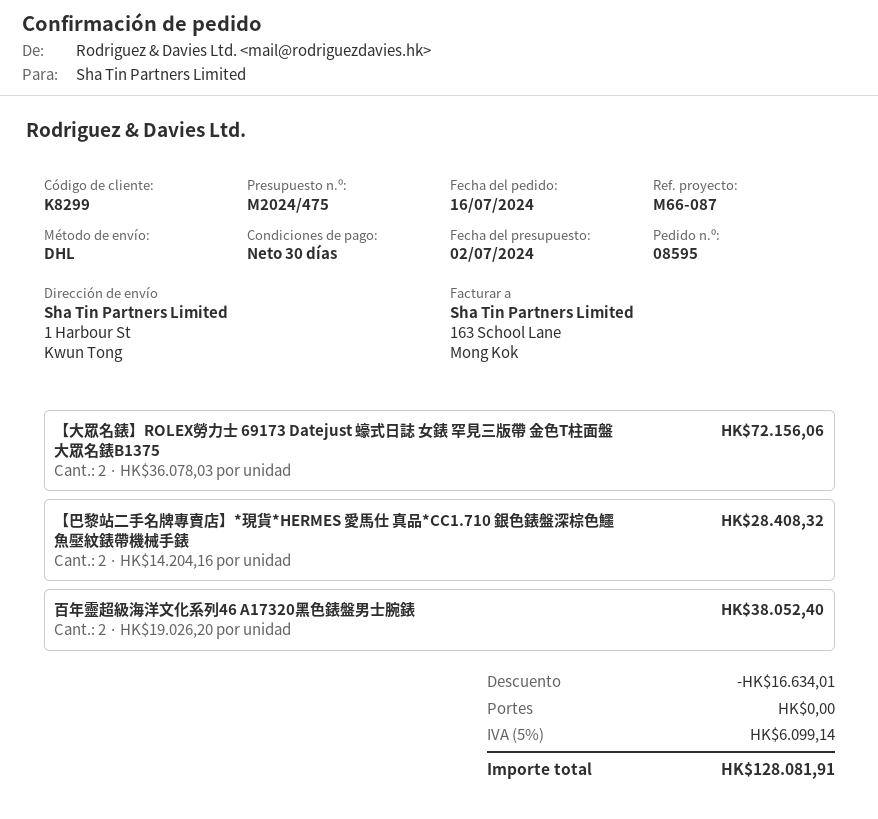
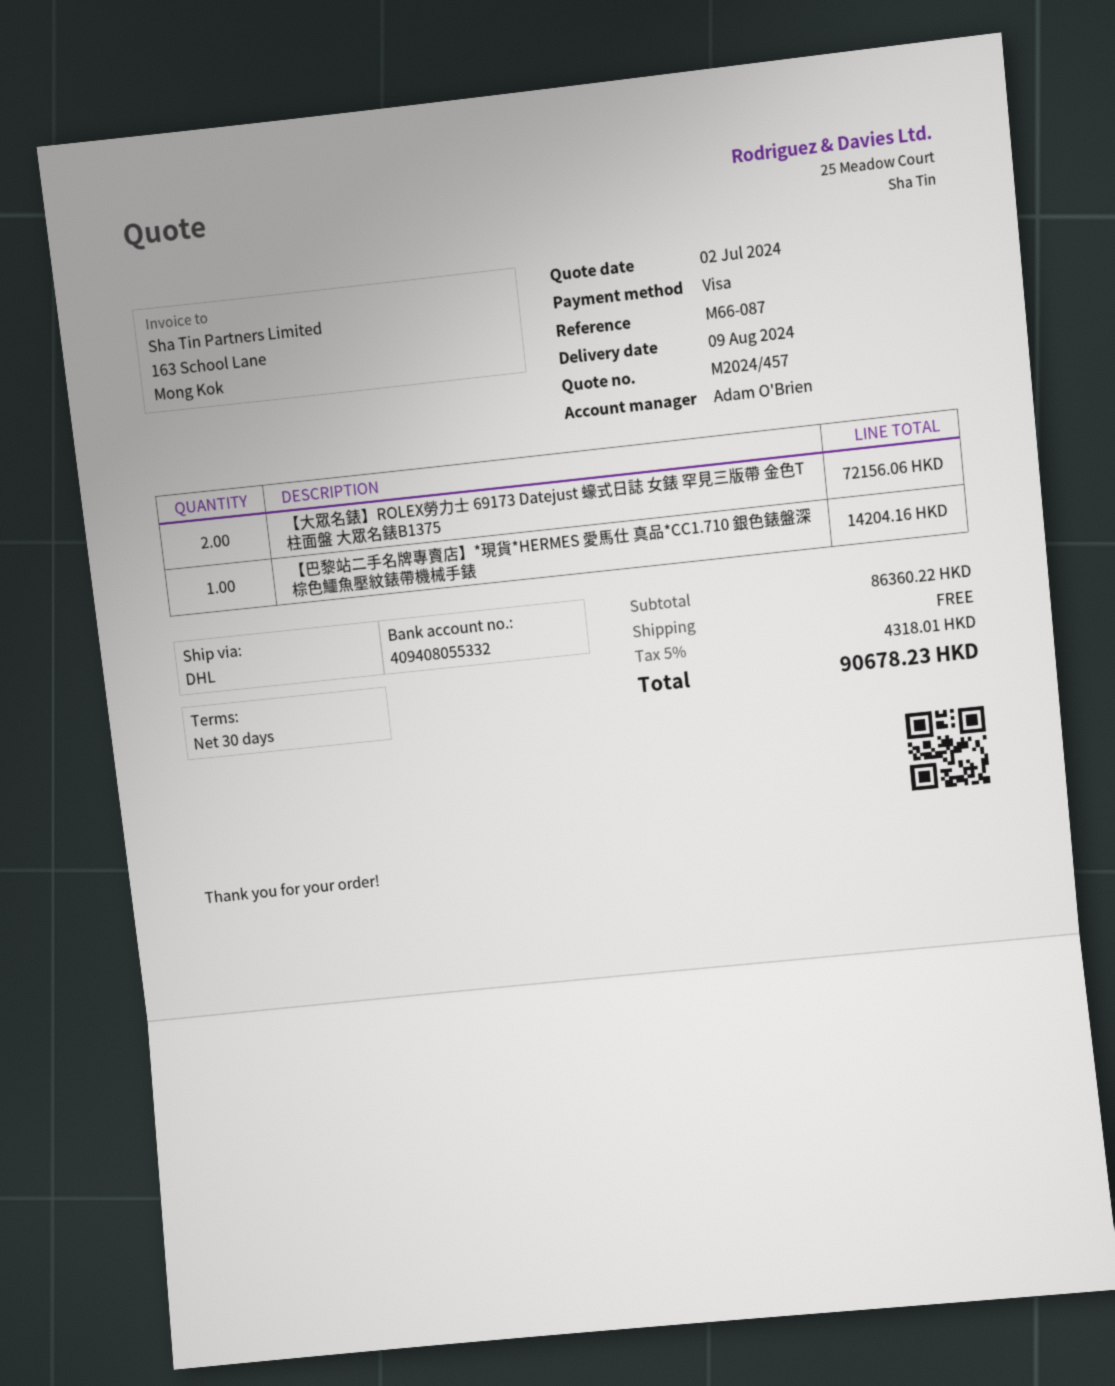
quote number: M2024/475 -> M2024/457
【巴黎站二手名牌專賣店】*現貨*HERMES 愛馬仕 真品*CC1.710 銀色錶盤深棕色鱷魚壓紋錶帶機械手錶: 2 for 28408.32 -> 1 for 14204.16
百年靈超級海洋文化系列46 A17320黑色錶盤男士腕錶: 2 for 38052.40 -> none
discount: 16634.01 -> none
tax: 5% = 6099.14 -> 5% = 4318.01
total: 128081.91 -> 90678.23

